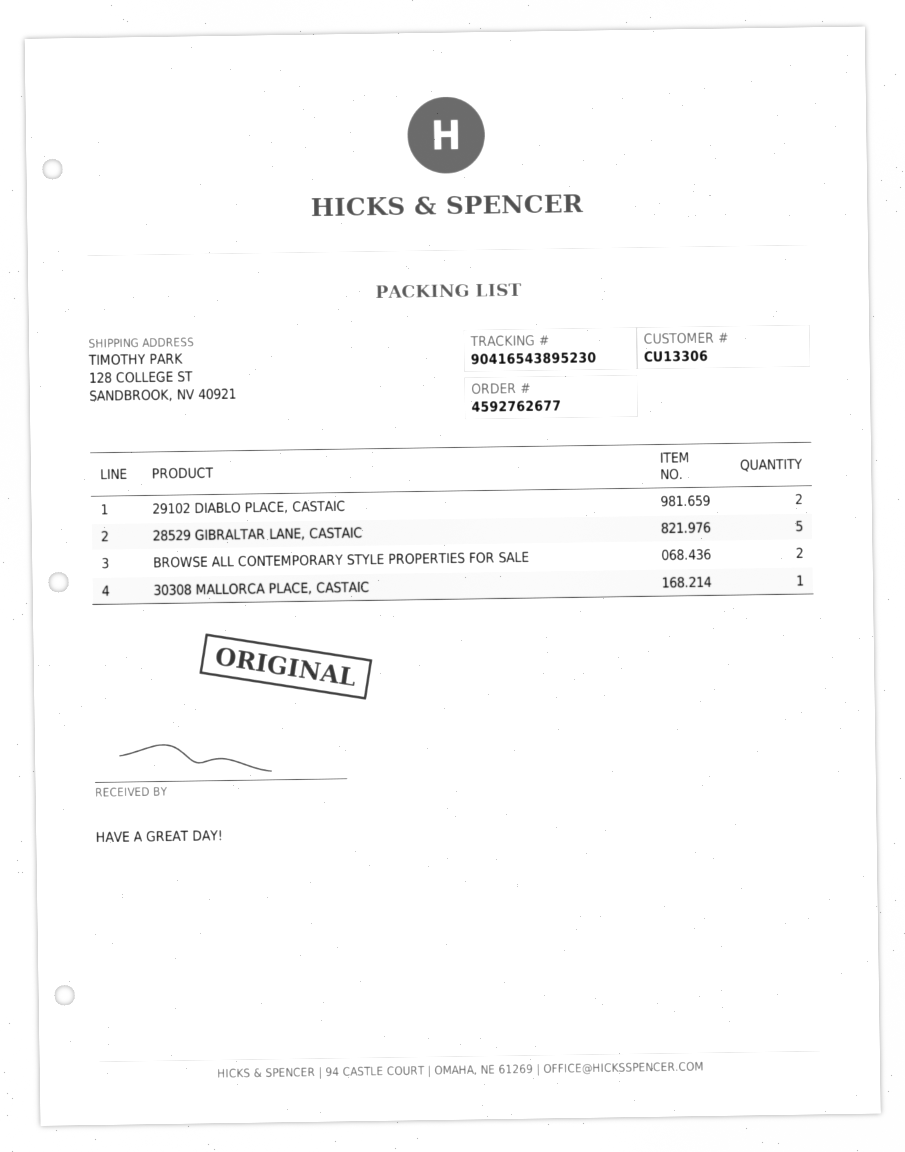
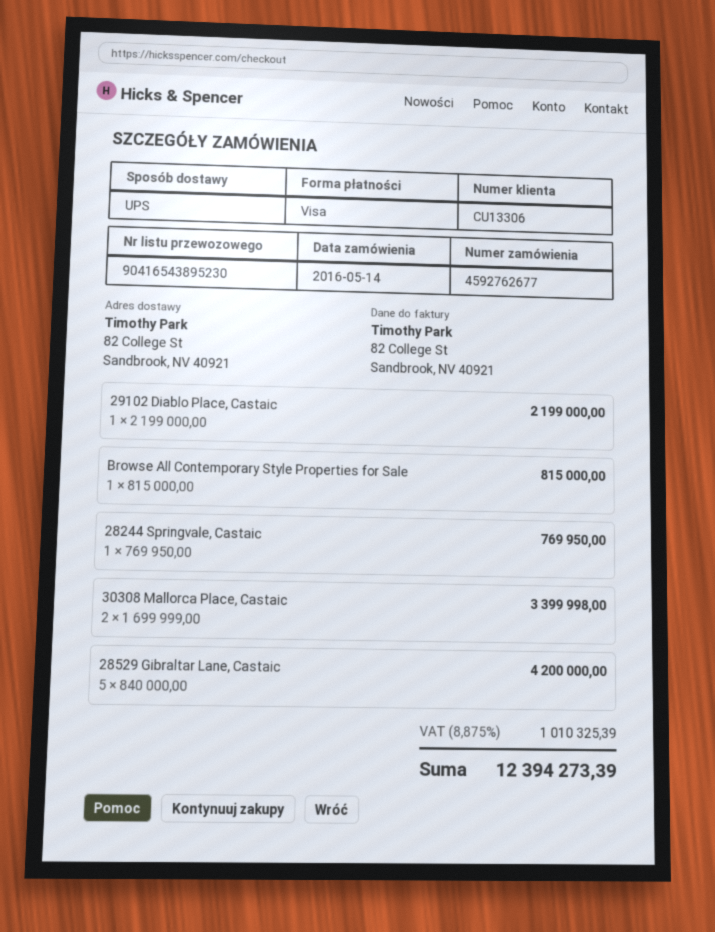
ship to: 128 COLLEGE ST, SANDBROOK, NV 40921 -> 82 College St, Sandbrook, NV 40921
29102 DIABLO PLACE, CASTAIC: 2 -> 1
BROWSE ALL CONTEMPORARY STYLE PROPERTIES FOR SALE: 2 -> 1
30308 MALLORCA PLACE, CASTAIC: 1 -> 2
28244 Springvale, Castaic: none -> 1

